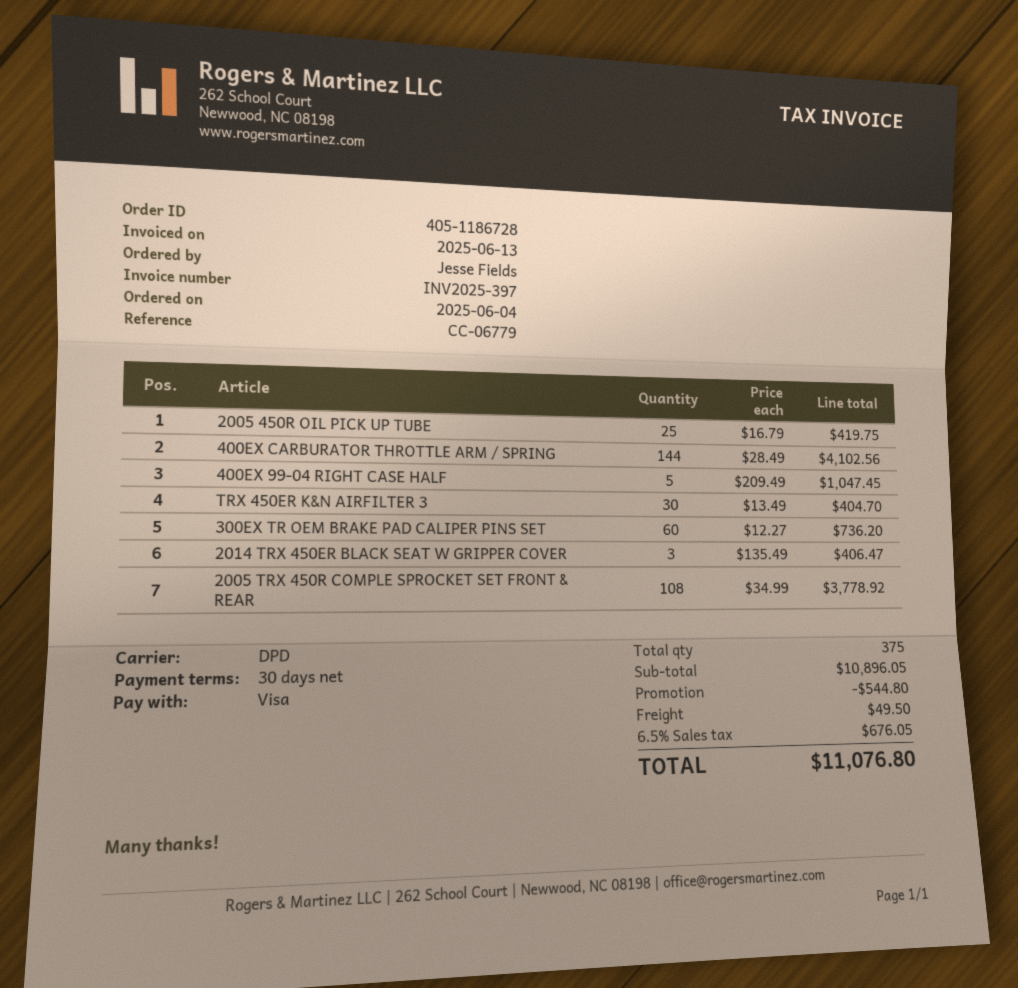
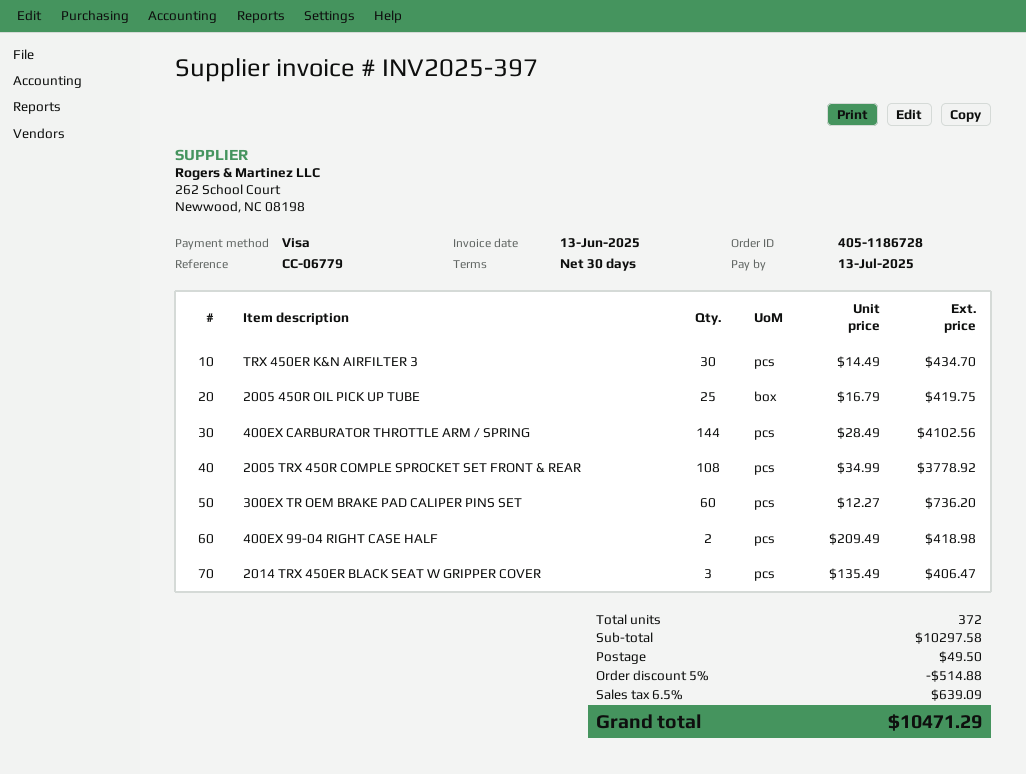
400EX 99-04 RIGHT CASE HALF: 5 x 209.49 = 1047.45 -> 2 x 209.49 = 418.98
TRX 450ER K&N AIRFILTER 3: 30 x 13.49 = 404.70 -> 30 x 14.49 = 434.70
total quantity: 375 -> 372
subtotal: 10896.05 -> 10297.58
discount: 544.80 -> 514.88
tax: 6.5% = 676.05 -> 6.5% = 639.09
total: 11076.80 -> 10471.29

